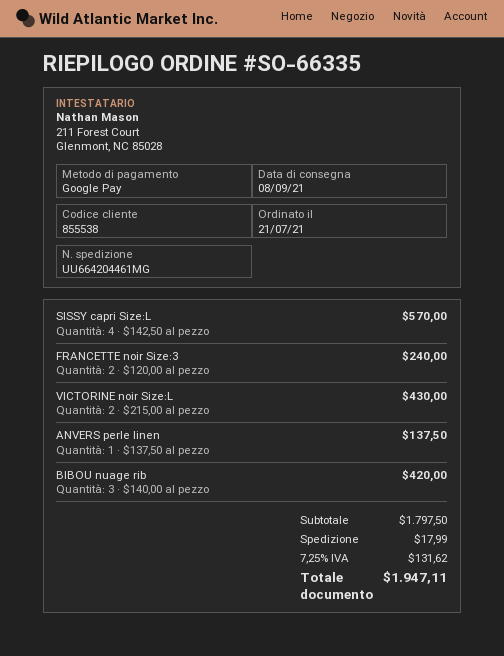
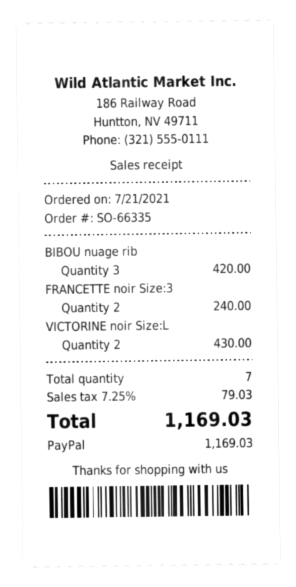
payment method: Google Pay -> PayPal
SISSY capri Size:L: 4 for 570.00 -> none
ANVERS perle linen: 1 for 137.50 -> none
shipping: 17.99 -> none
tax: 7.25% = 131.62 -> 7.25% = 79.03
total: 1947.11 -> 1169.03

